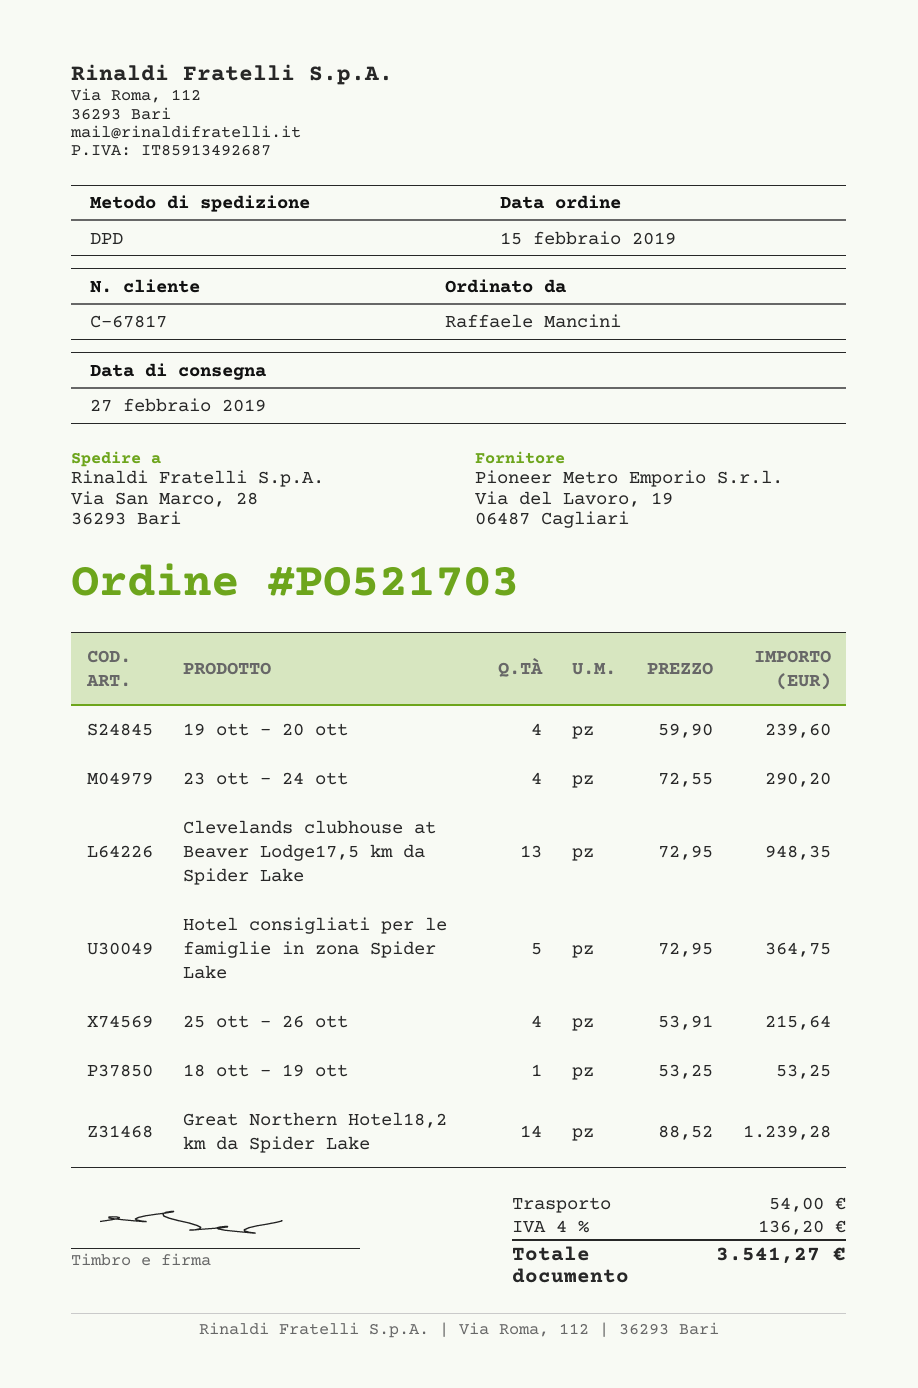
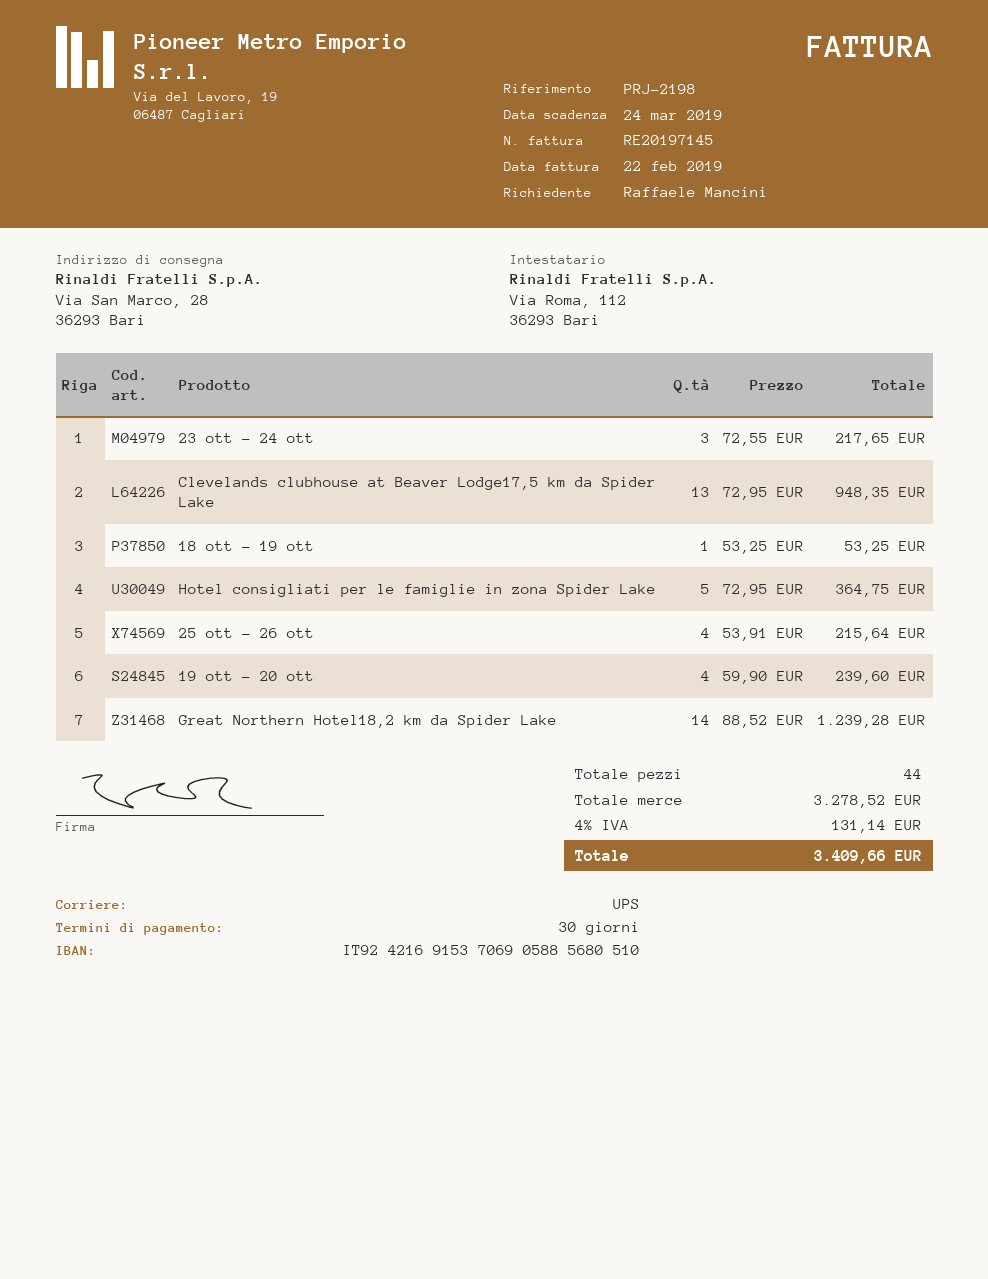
shipping method: DPD -> UPS
23 ott - 24 ott: 4 x 72.55 = 290.20 -> 3 x 72.55 = 217.65
shipping: 54.00 -> none
tax: 4% = 136.20 -> 4% = 131.14
total: 3541.27 -> 3409.66

